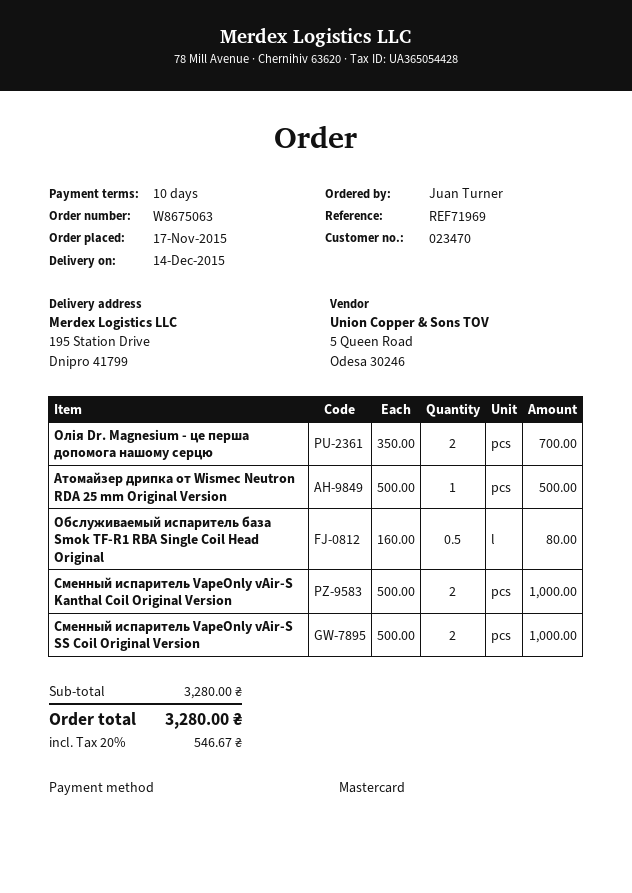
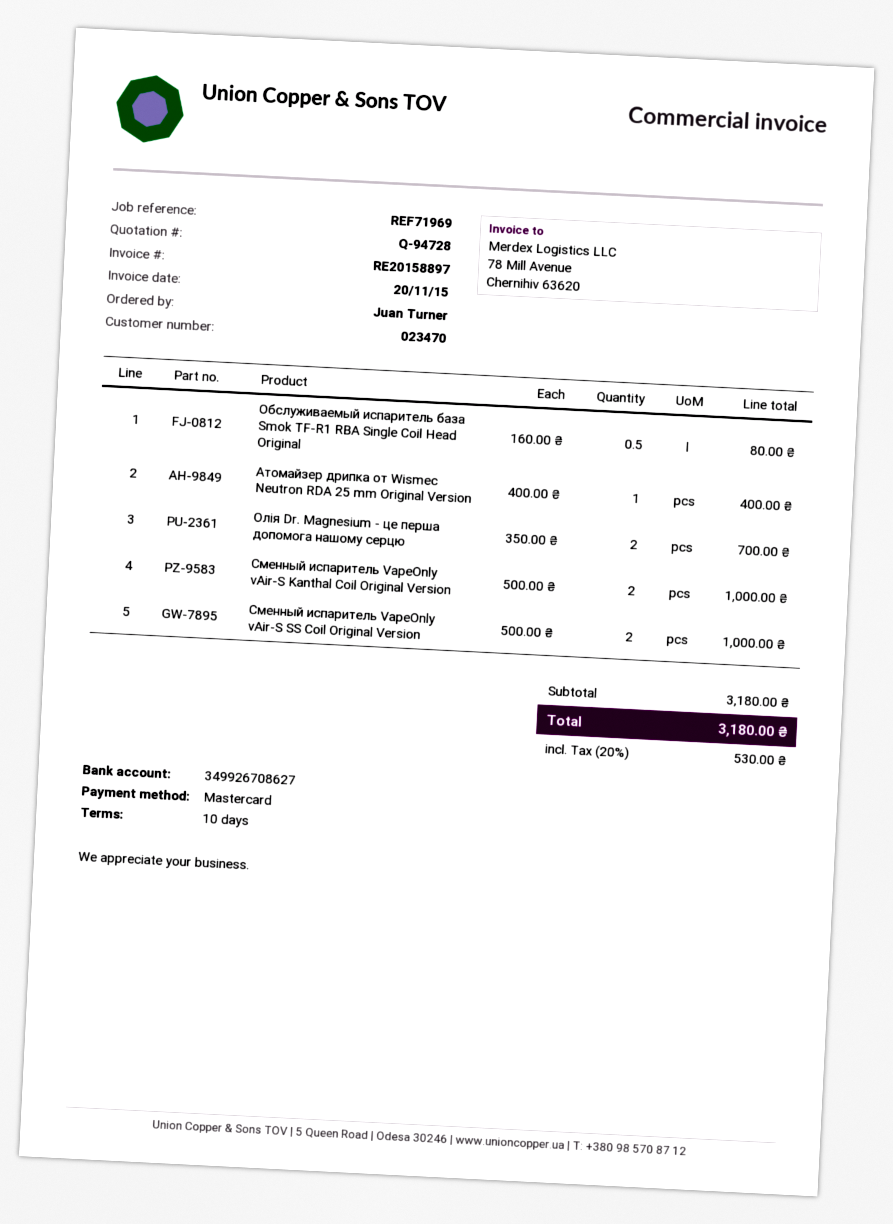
Атомайзер дрипка от Wismec Neutron RDA 25 mm Original Version: 1 x 500.00 = 500.00 -> 1 x 400.00 = 400.00
subtotal: 3280.00 -> 3180.00
tax: 20% = 546.67 -> 20% = 530.00
total: 3280.00 -> 3180.00

